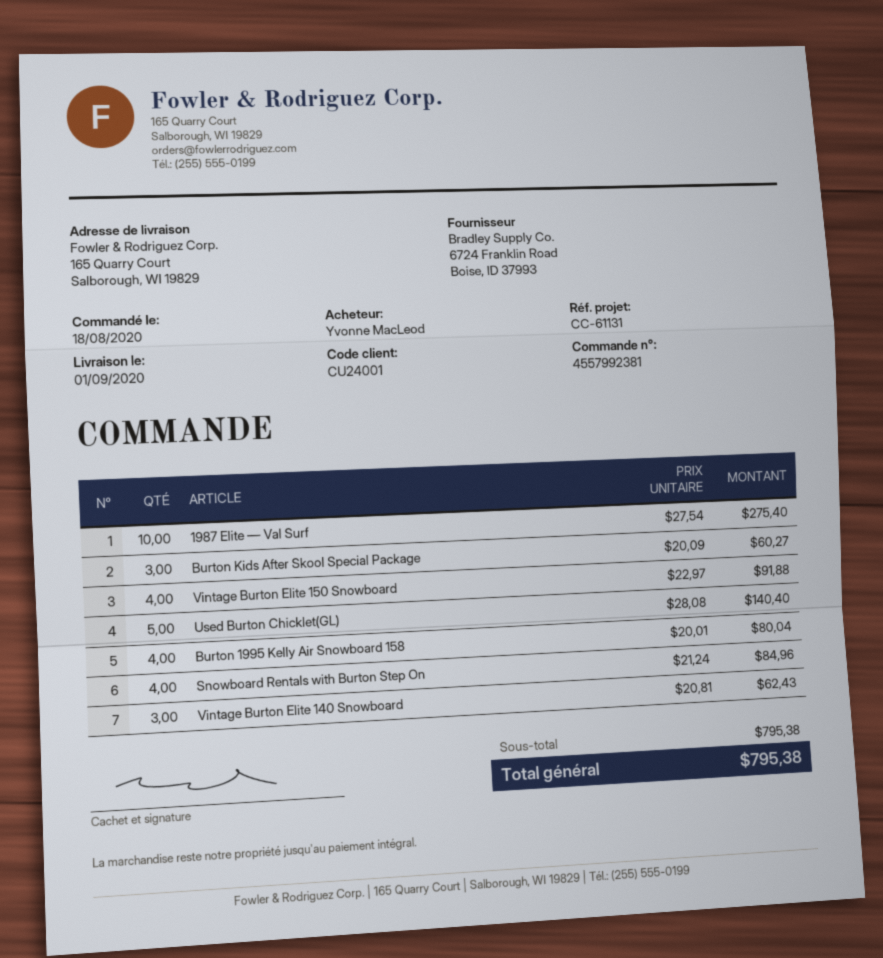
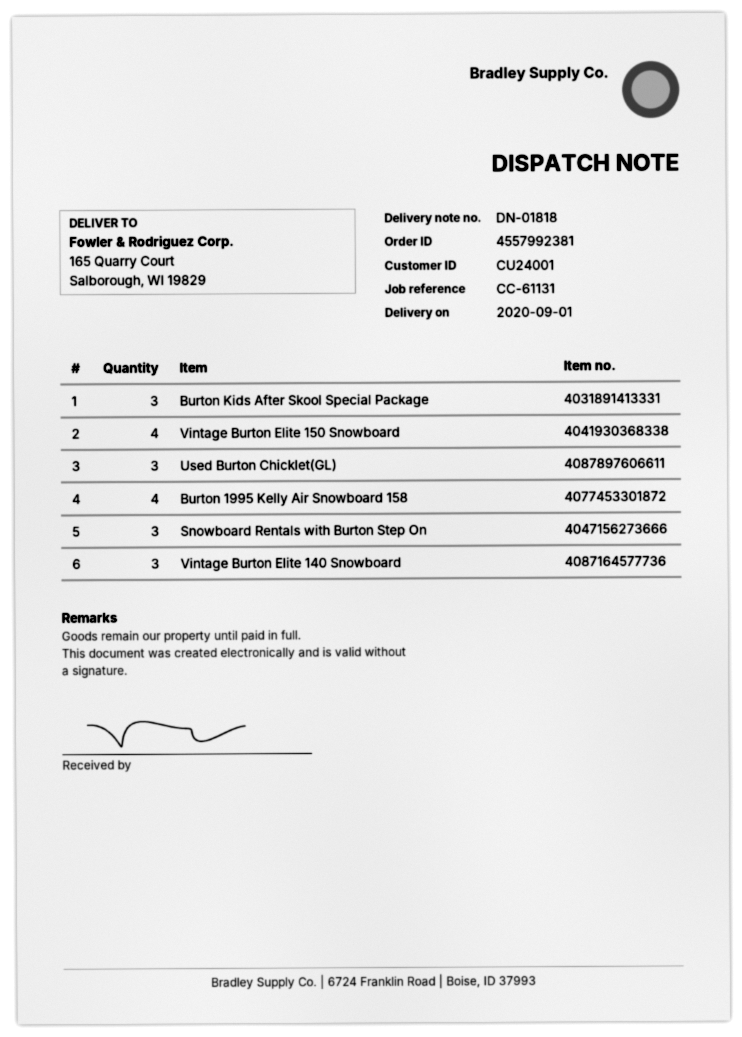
1987 Elite — Val Surf: 10 -> none
Used Burton Chicklet(GL): 5 -> 3
Snowboard Rentals with Burton Step On: 4 -> 3

